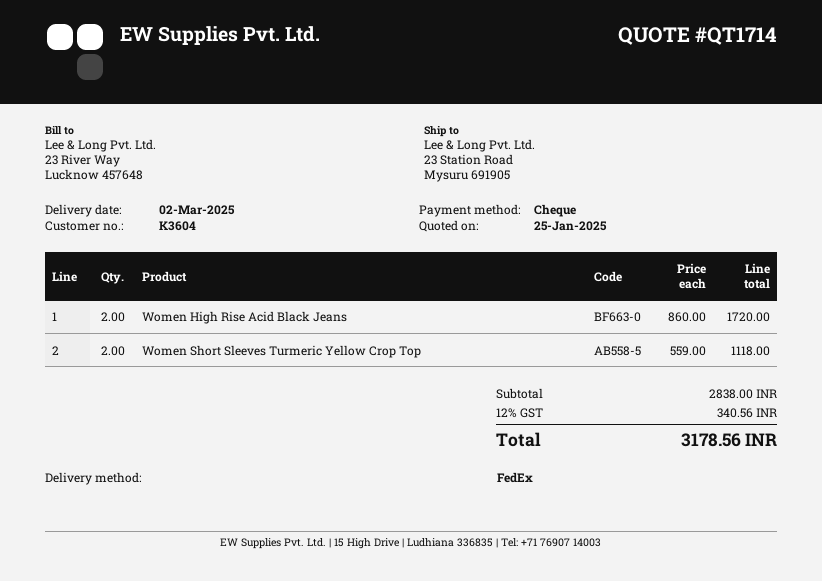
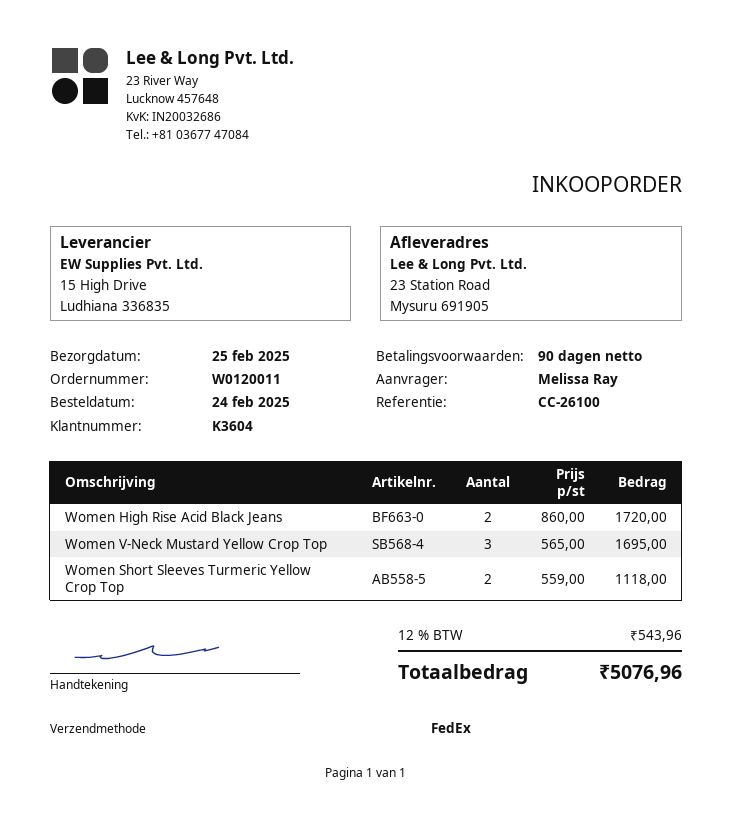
delivery date: 2025-03-02 -> 2025-02-25
Women V-Neck Mustard Yellow Crop Top: none -> 3 x 565.00 = 1695.00
tax: 12% = 340.56 -> 12% = 543.96
total: 3178.56 -> 5076.96

